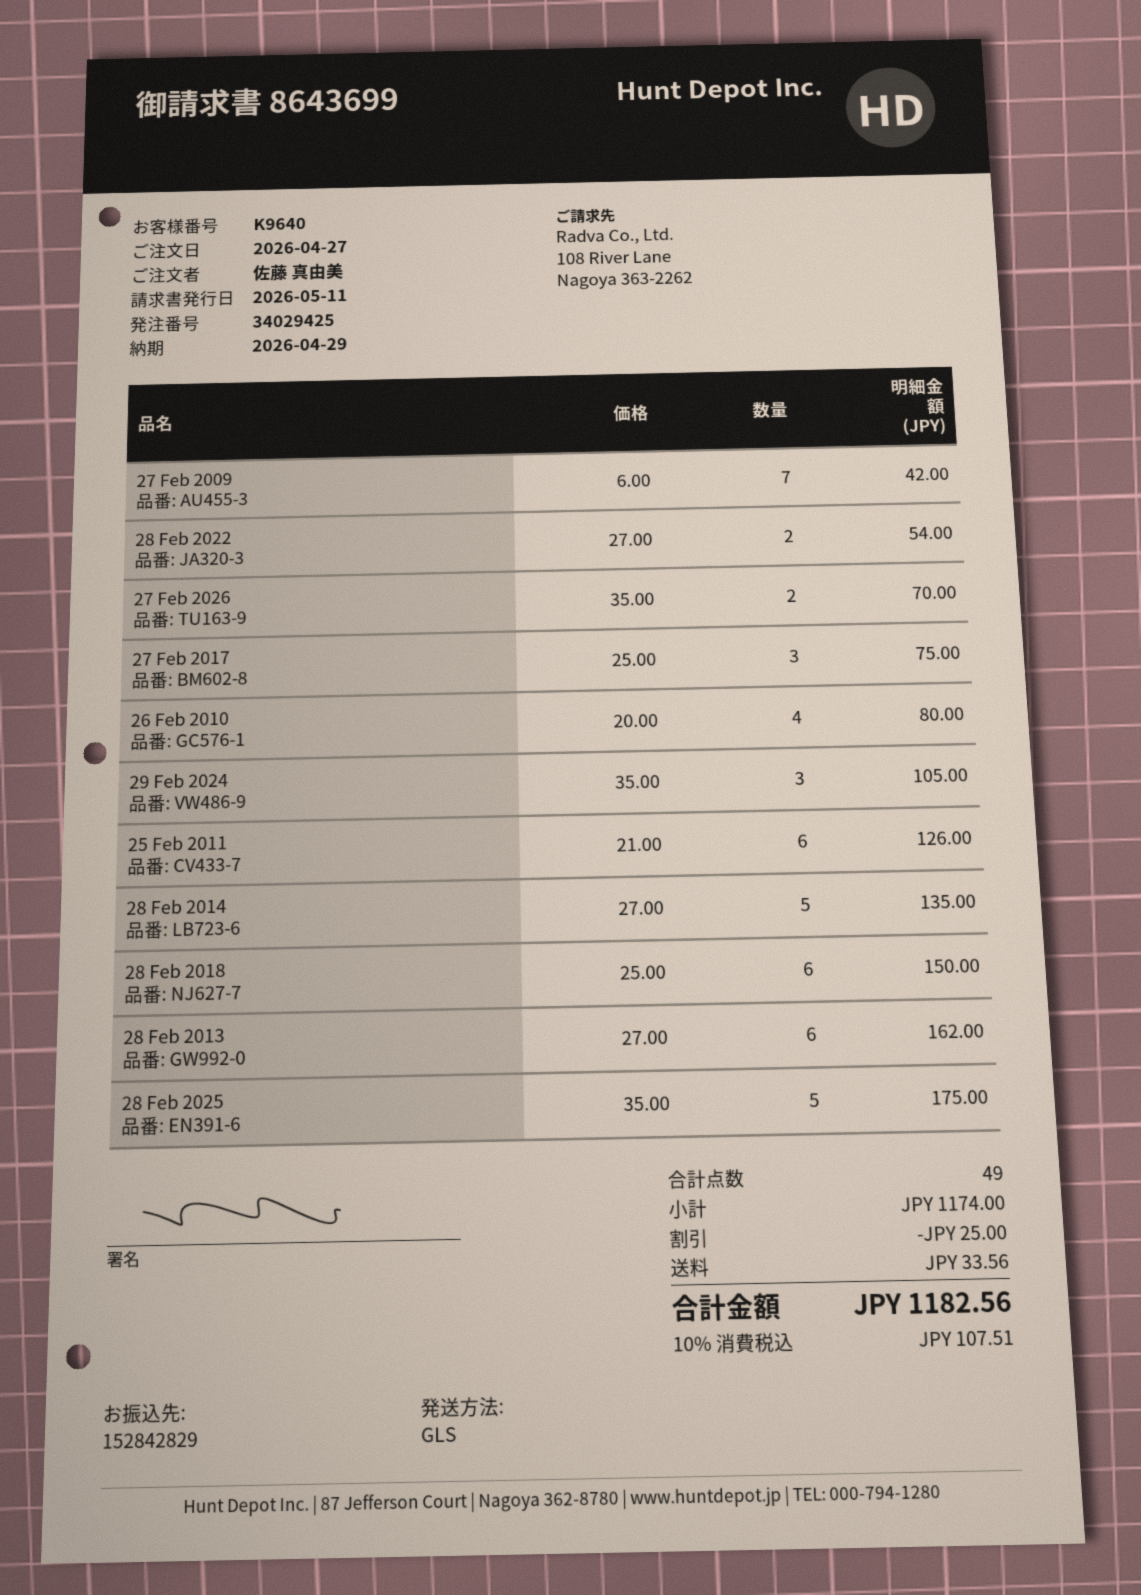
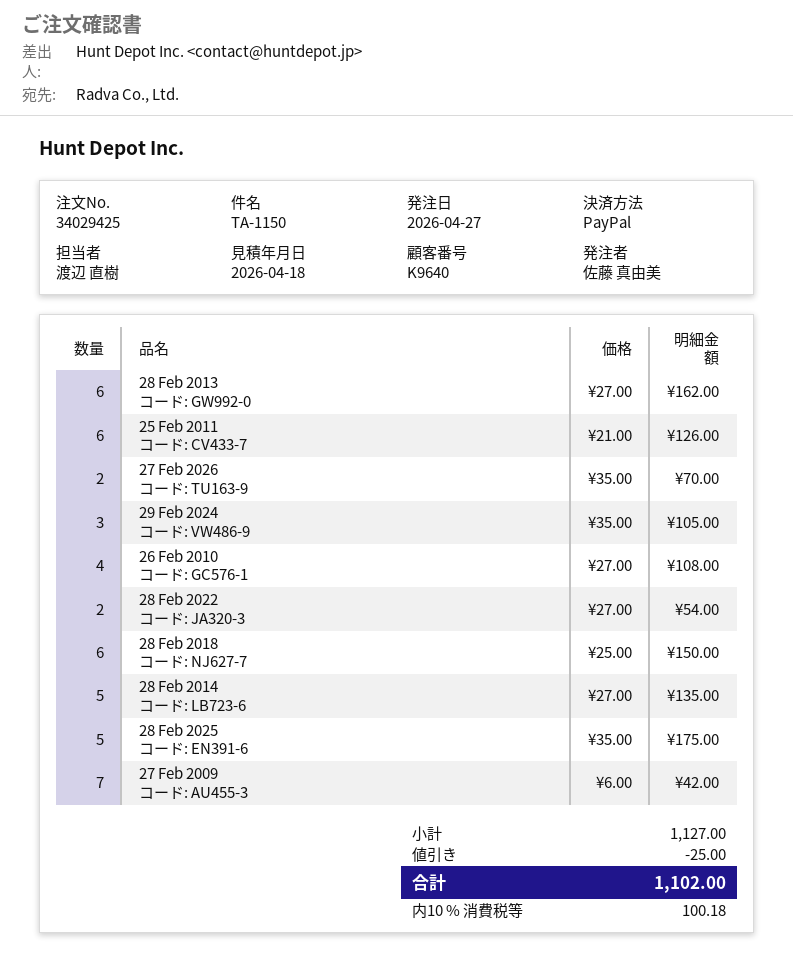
27 Feb 2017: 3 x 25.00 = 75.00 -> none
26 Feb 2010: 4 x 20.00 = 80.00 -> 4 x 27.00 = 108.00
subtotal: 1174.00 -> 1127.00
shipping: 33.56 -> none
tax: 10% = 107.51 -> 10% = 100.18
total: 1182.56 -> 1102.00

